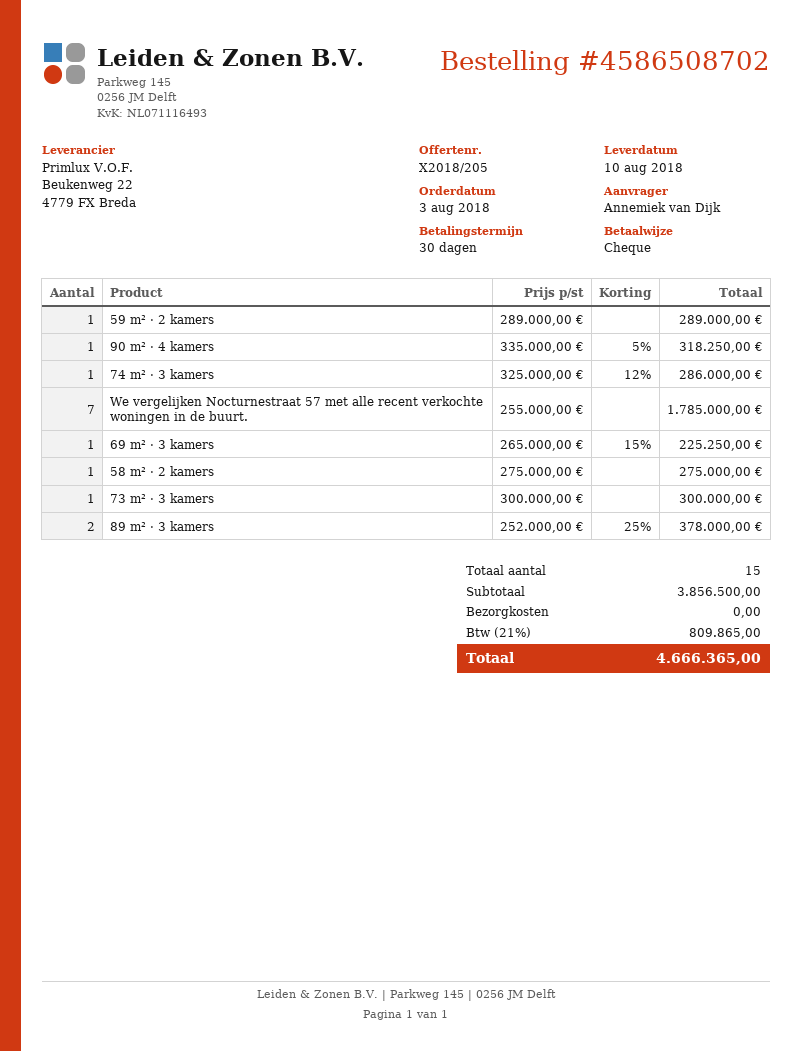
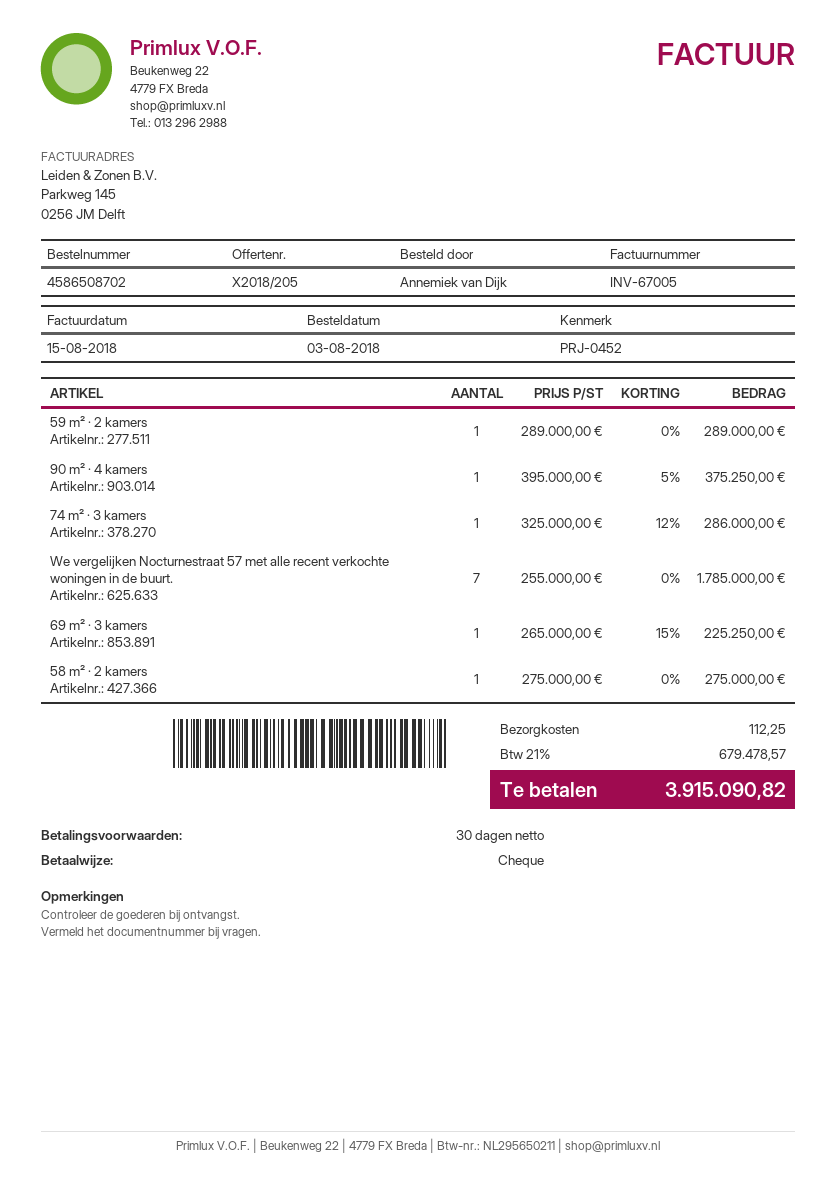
90 m² · 4 kamers: 1 x 335000.00 - 5% = 318250.00 -> 1 x 395000.00 - 5% = 375250.00
73 m² · 3 kamers: 1 x 300000.00 = 300000.00 -> none
89 m² · 3 kamers: 2 x 252000.00 - 25% = 378000.00 -> none
shipping: 0.00 -> 112.25
tax: 21% = 809865.00 -> 21% = 679478.57
total: 4666365.00 -> 3915090.82

